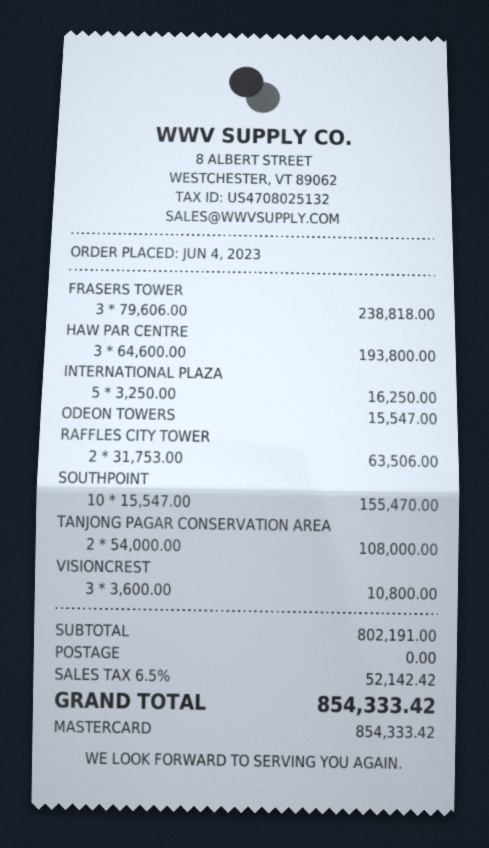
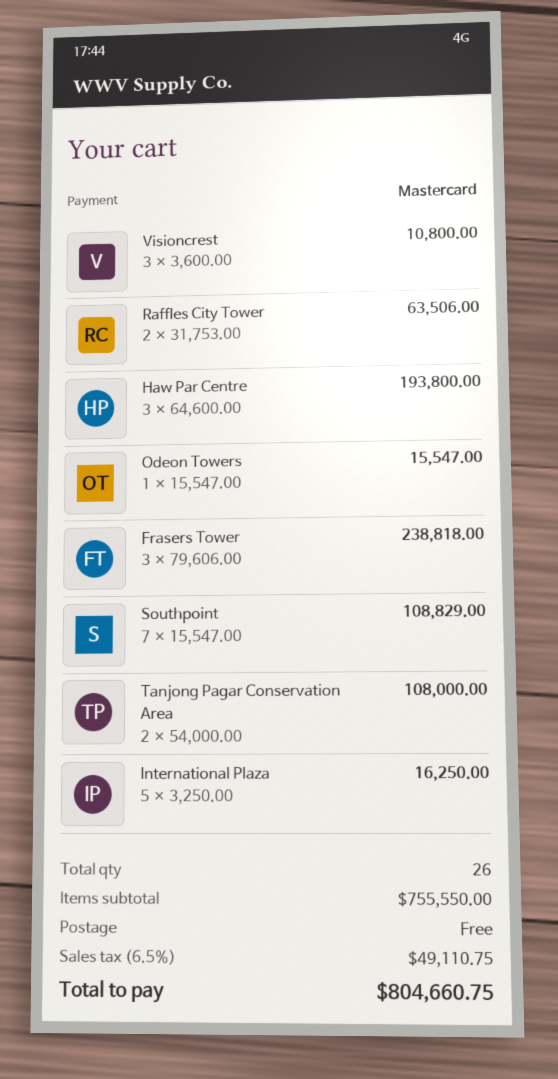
SOUTHPOINT: 10 x 15547.00 = 155470.00 -> 7 x 15547.00 = 108829.00
subtotal: 802191.00 -> 755550.00
tax: 6.5% = 52142.42 -> 6.5% = 49110.75
total: 854333.42 -> 804660.75

